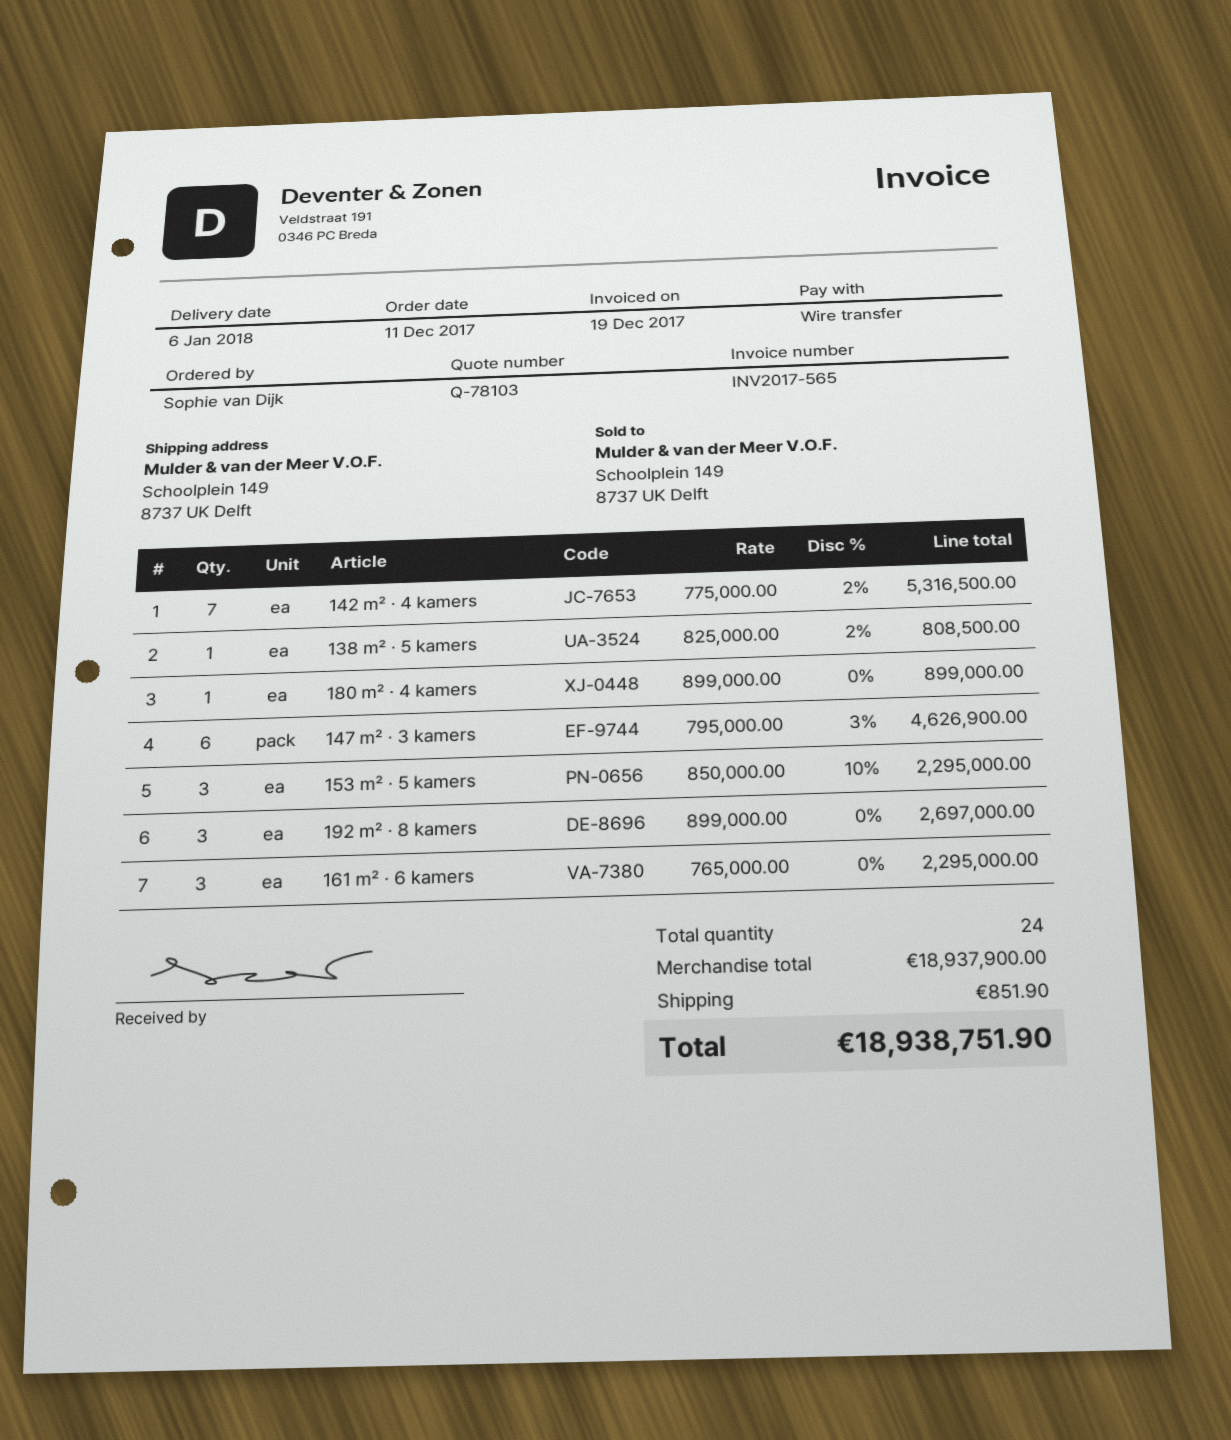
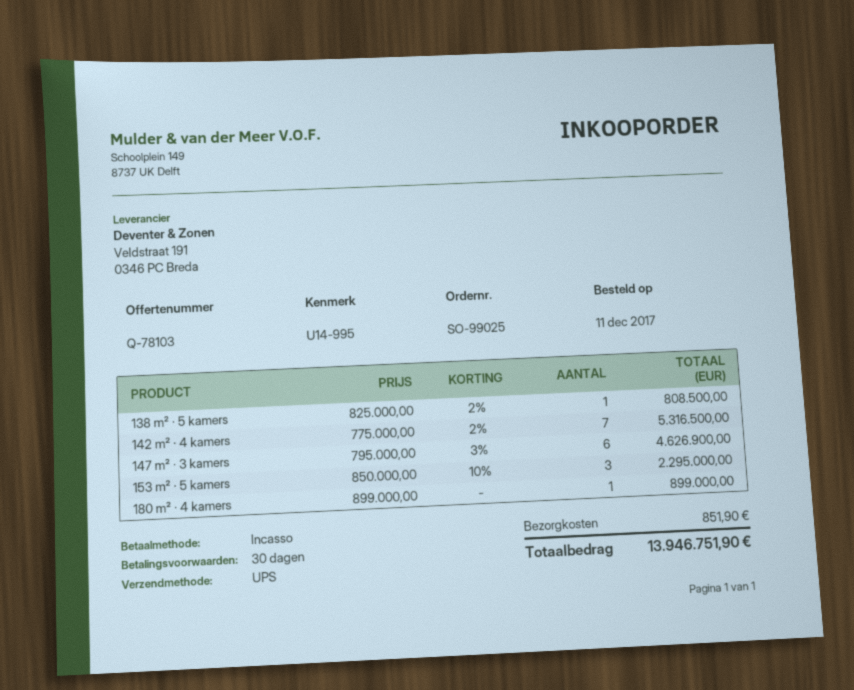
payment method: bank transfer -> direct debit
192 m² · 8 kamers: 3 x 899000.00 = 2697000.00 -> none
161 m² · 6 kamers: 3 x 765000.00 = 2295000.00 -> none
total: 18938751.90 -> 13946751.90

